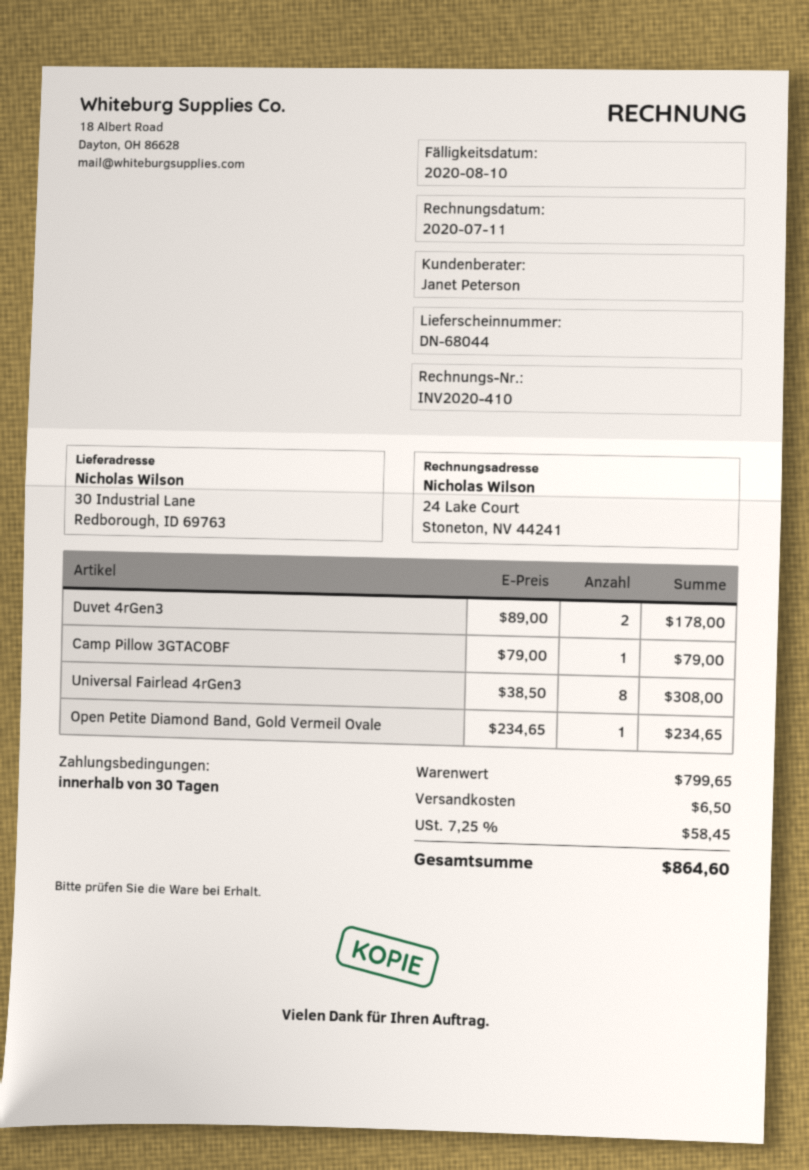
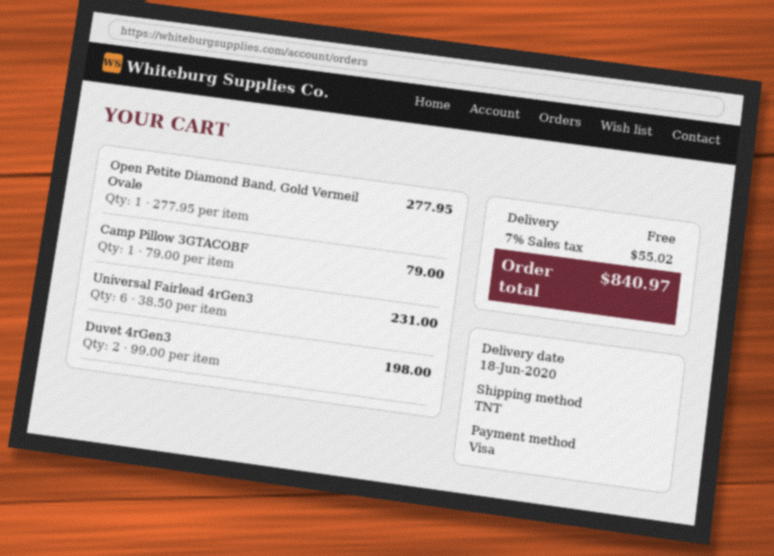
Duvet 4rGen3: 2 x 89.00 = 178.00 -> 2 x 99.00 = 198.00
Universal Fairlead 4rGen3: 8 x 38.50 = 308.00 -> 6 x 38.50 = 231.00
Open Petite Diamond Band, Gold Vermeil Ovale: 1 x 234.65 = 234.65 -> 1 x 277.95 = 277.95
shipping: 6.50 -> 0.00
tax: 7.25% = 58.45 -> 7% = 55.02
total: 864.60 -> 840.97

